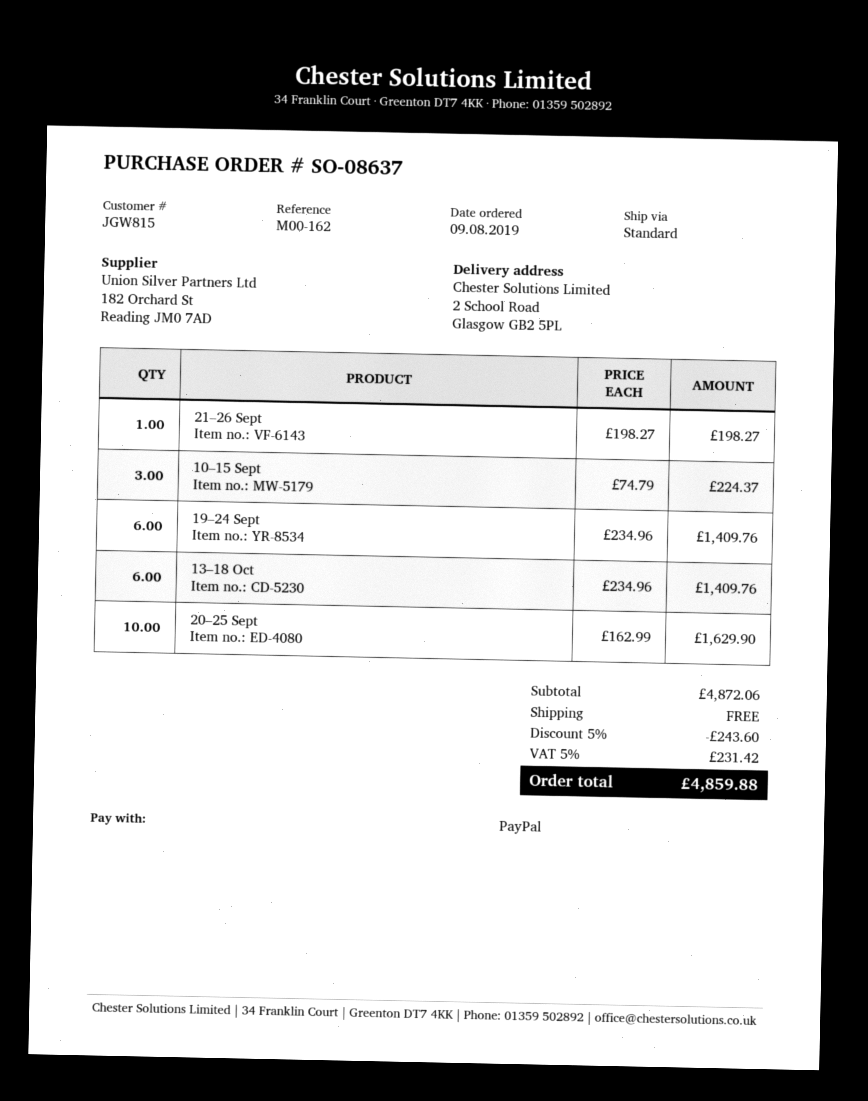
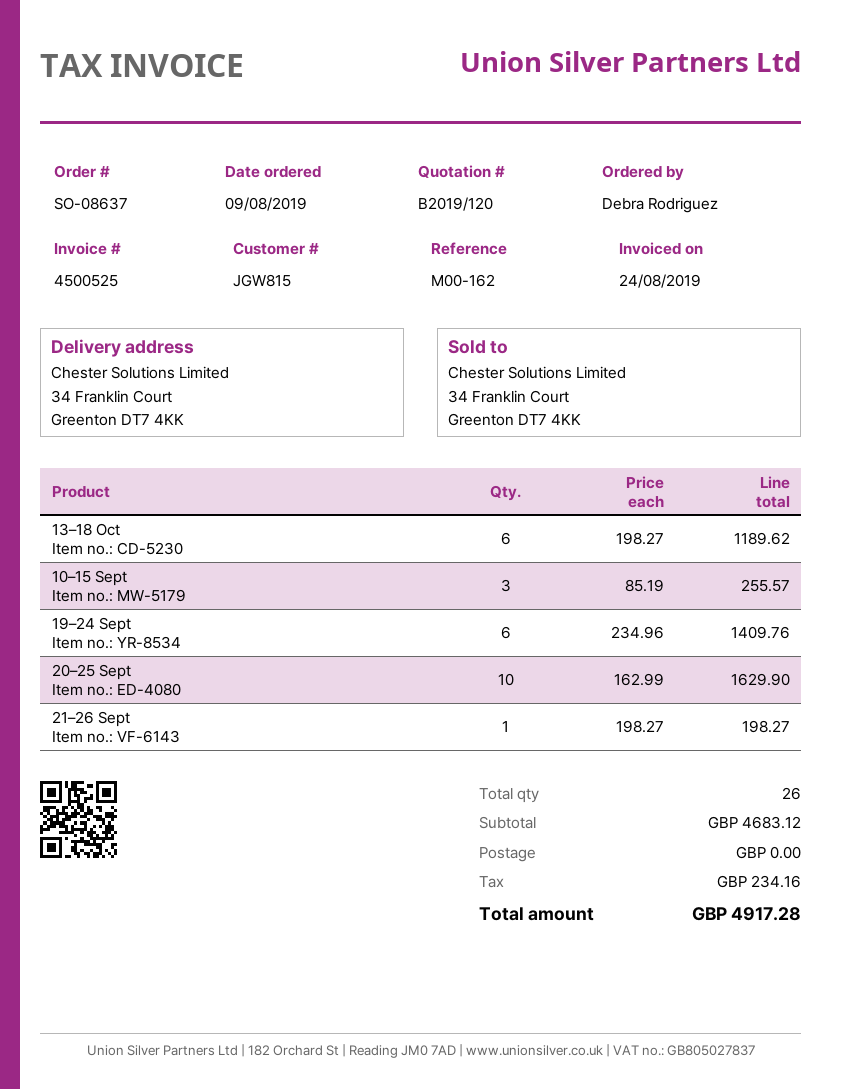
ship to: 2 School Road, Glasgow GB2 5PL -> 34 Franklin Court, Greenton DT7 4KK
10–15 Sept: 3 x 74.79 = 224.37 -> 3 x 85.19 = 255.57
13–18 Oct: 6 x 234.96 = 1409.76 -> 6 x 198.27 = 1189.62
subtotal: 4872.06 -> 4683.12
discount: 5% = 243.60 -> none
tax: 231.42 -> 234.16
total: 4859.88 -> 4917.28

